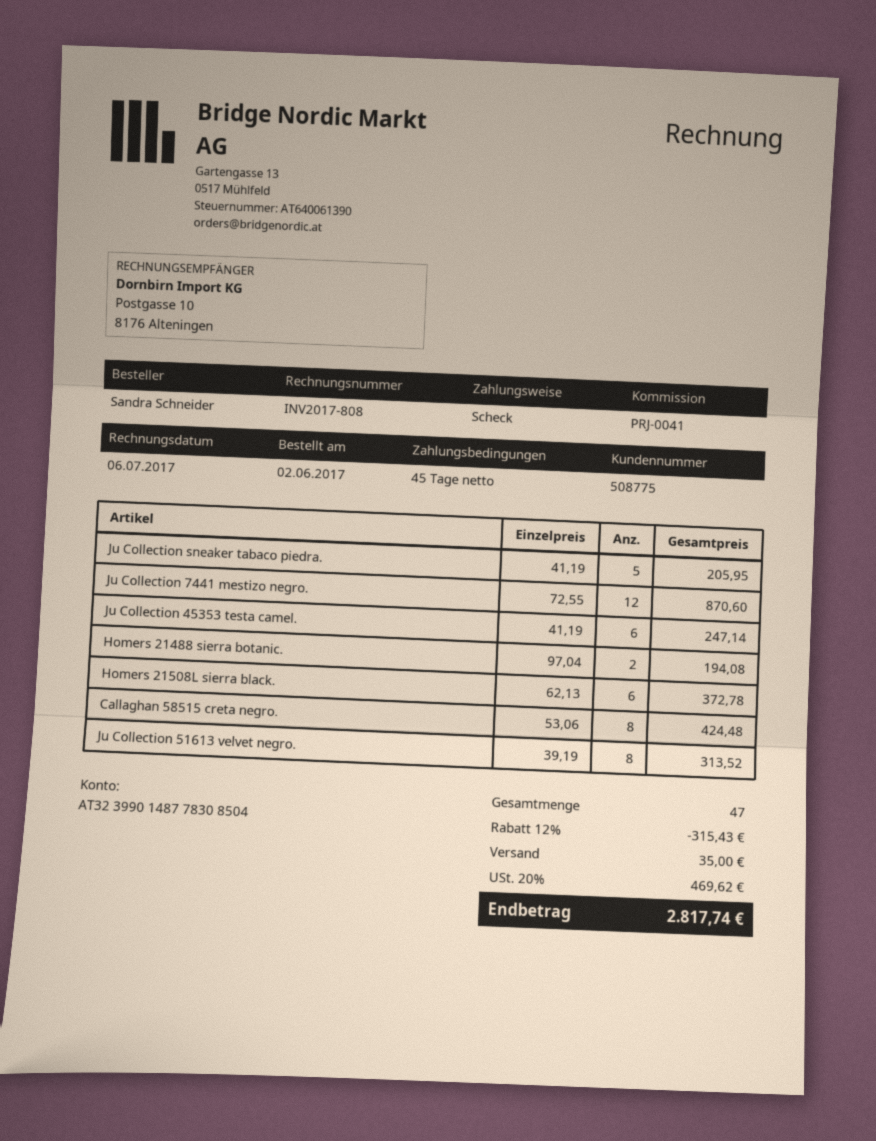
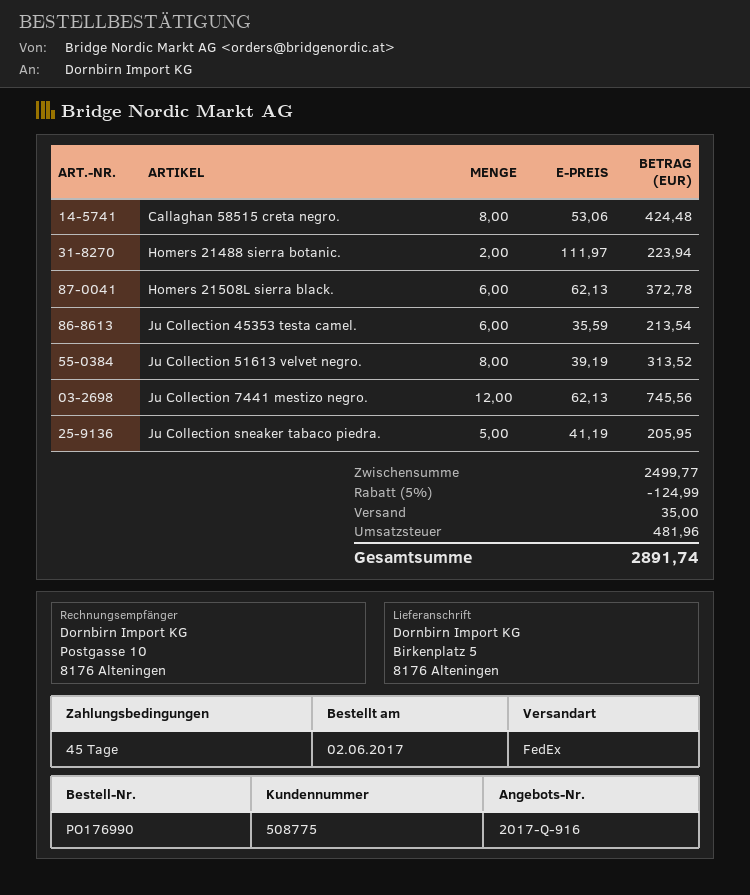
Ju Collection 7441 mestizo negro.: 12 x 72.55 = 870.60 -> 12 x 62.13 = 745.56
Ju Collection 45353 testa camel.: 6 x 41.19 = 247.14 -> 6 x 35.59 = 213.54
Homers 21488 sierra botanic.: 2 x 97.04 = 194.08 -> 2 x 111.97 = 223.94
discount: 12% = 315.43 -> 5% = 124.99
tax: 469.62 -> 481.96
total: 2817.74 -> 2891.74

